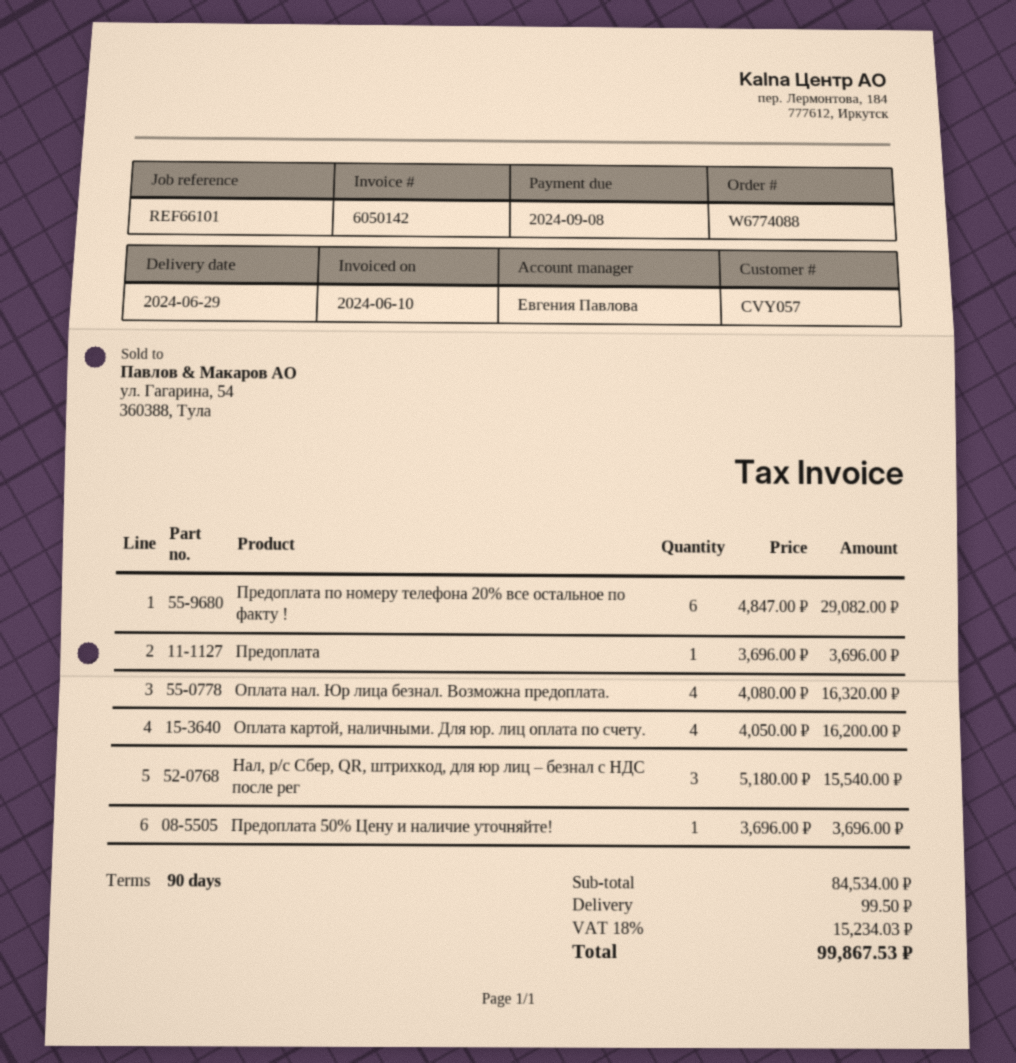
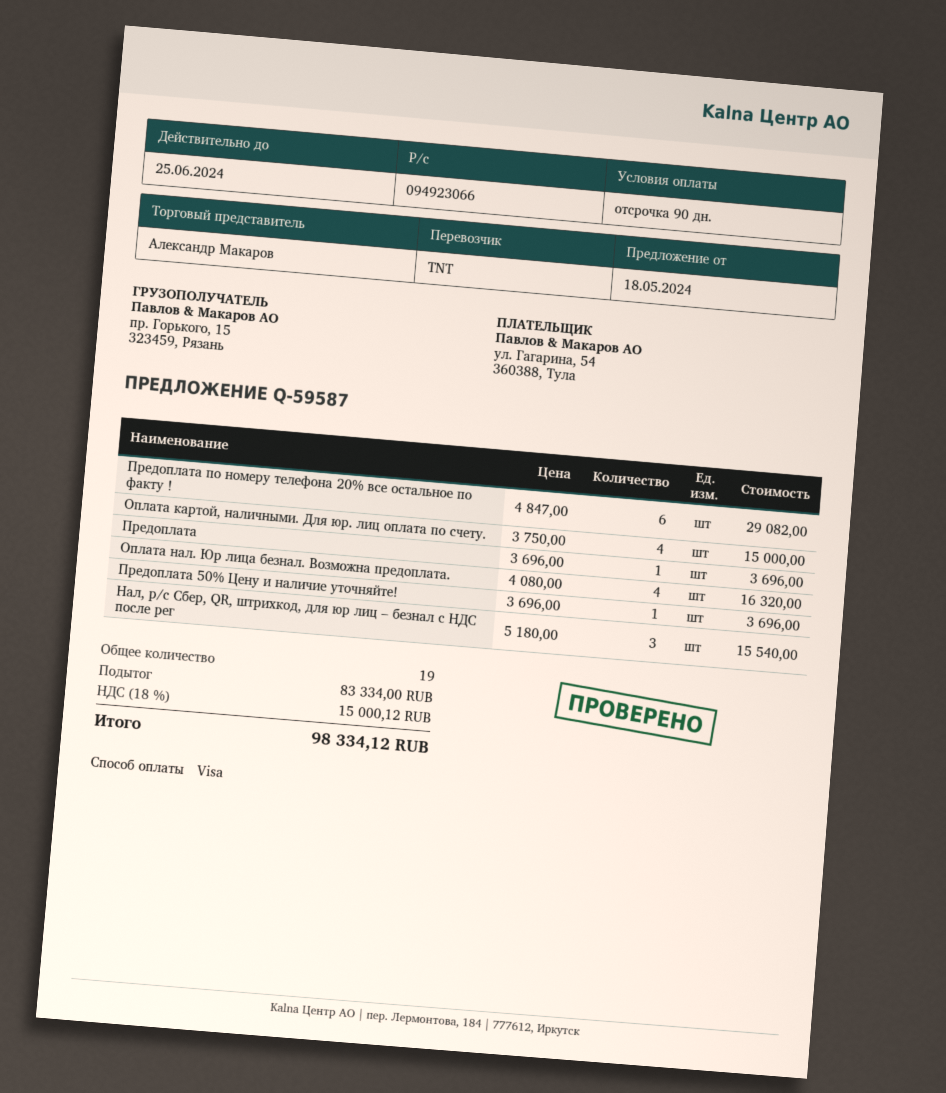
sales rep: Евгения Павлова -> Александр Макаров
Оплата картой, наличными. Для юр. лиц оплата по счету.: 4 x 4050.00 = 16200.00 -> 4 x 3750.00 = 15000.00
subtotal: 84534.00 -> 83334.00
shipping: 99.50 -> none
tax: 18% = 15234.03 -> 18% = 15000.12
total: 99867.53 -> 98334.12

